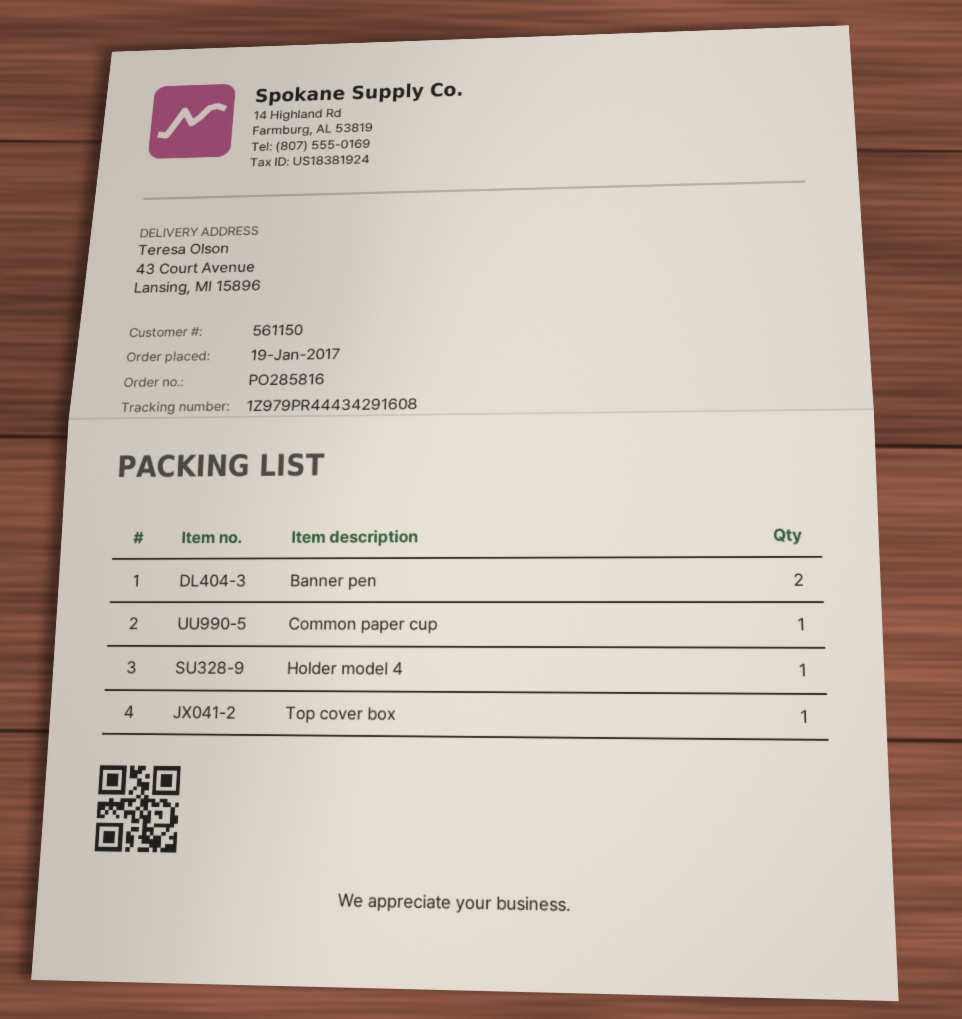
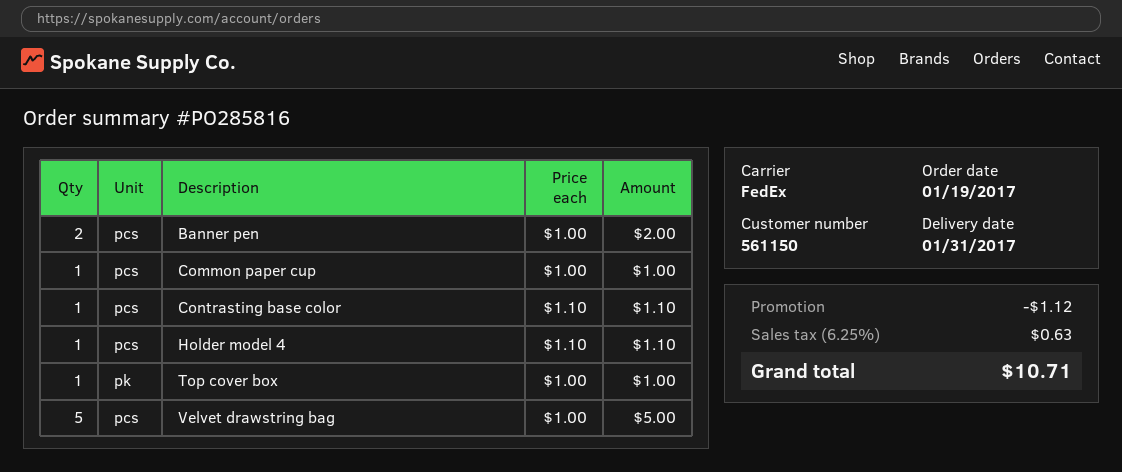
Contrasting base color: none -> 1
Velvet drawstring bag: none -> 5

